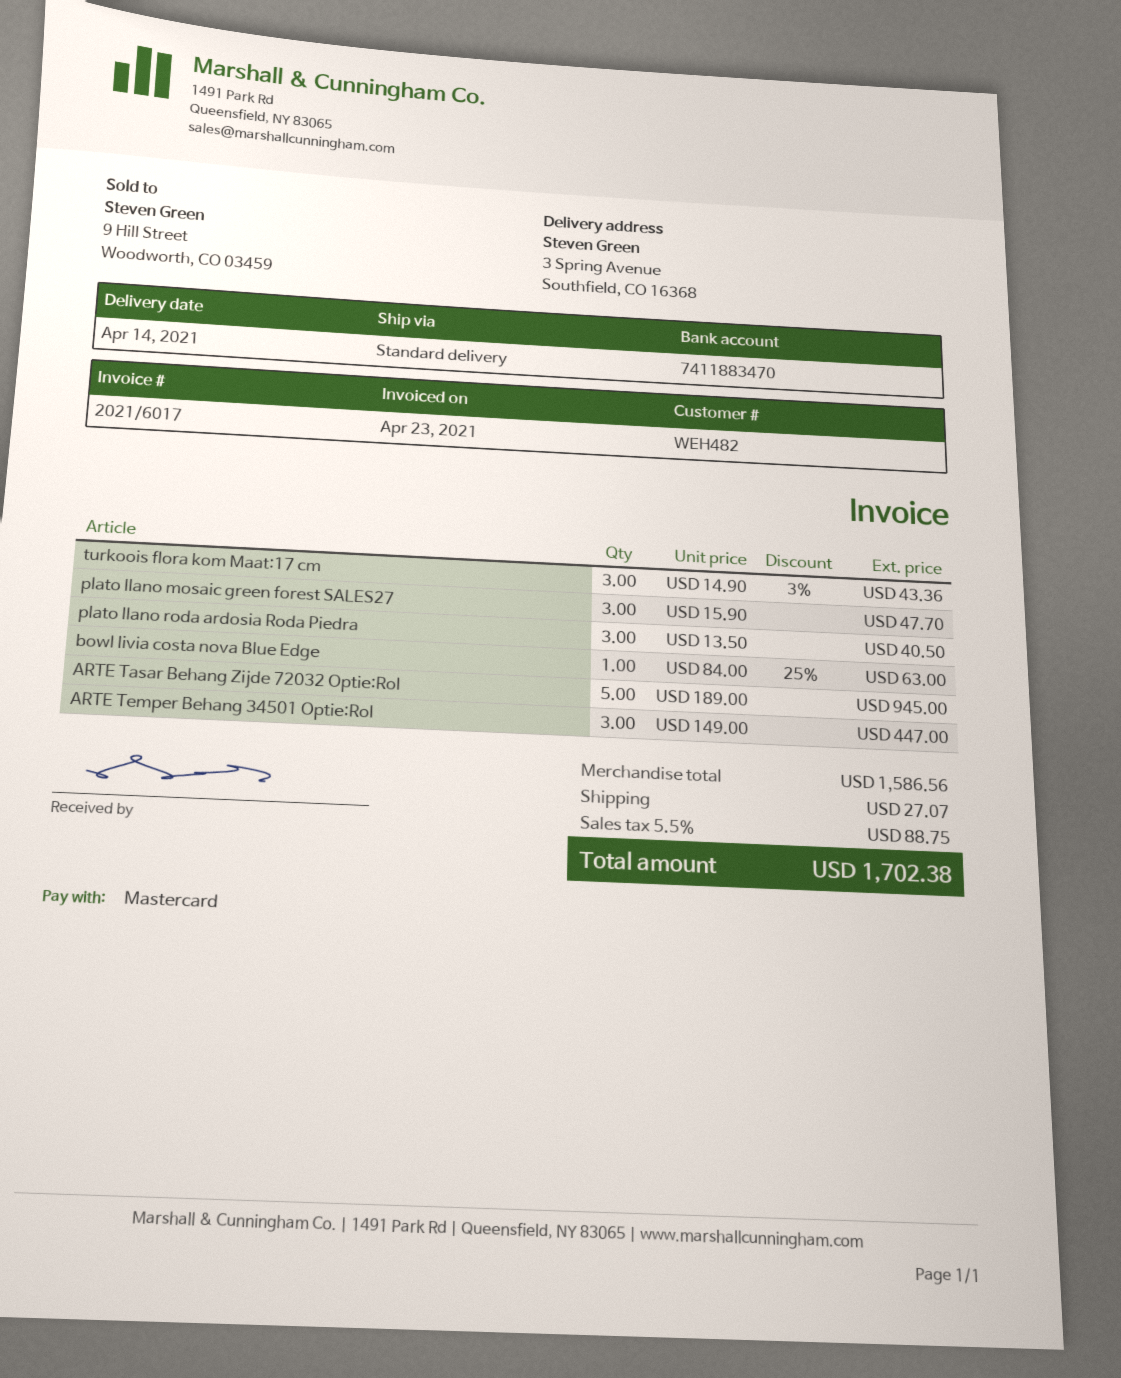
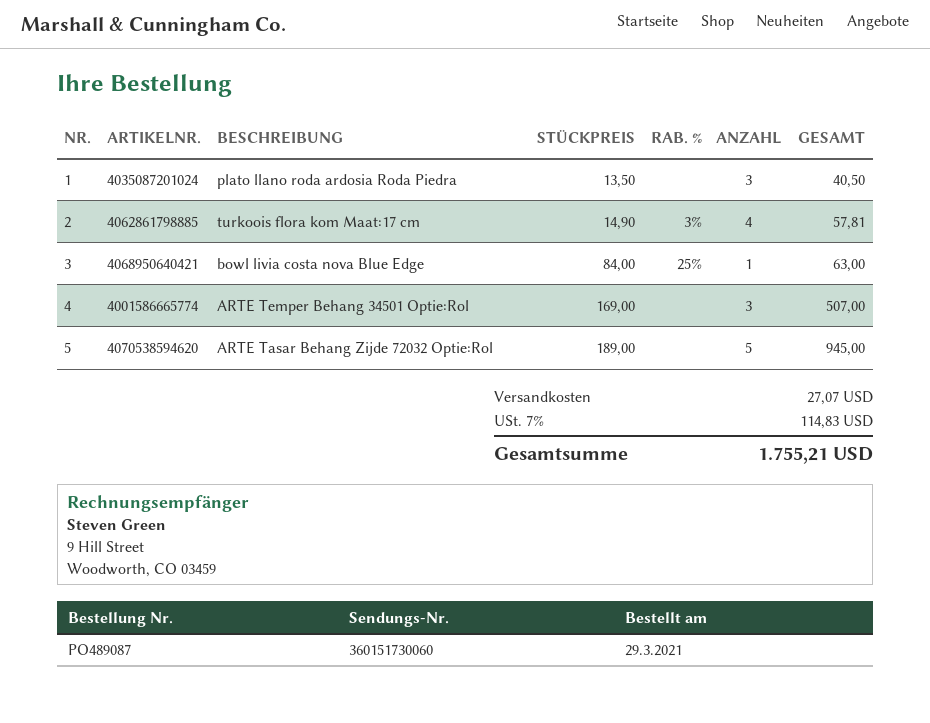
turkoois flora kom Maat:17 cm: 3 x 14.90 - 3% = 43.36 -> 4 x 14.90 - 3% = 57.81
plato llano mosaic green forest SALES27: 3 x 15.90 = 47.70 -> none
ARTE Temper Behang 34501 Optie:Rol: 3 x 149.00 = 447.00 -> 3 x 169.00 = 507.00
tax: 5.5% = 88.75 -> 7% = 114.83
total: 1702.38 -> 1755.21

